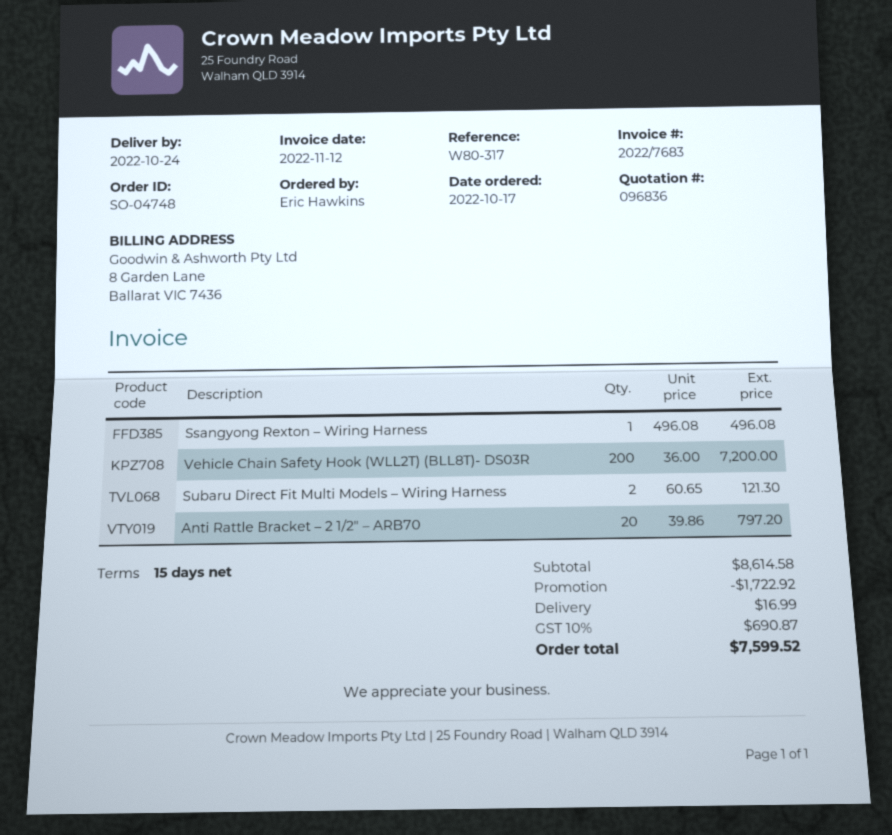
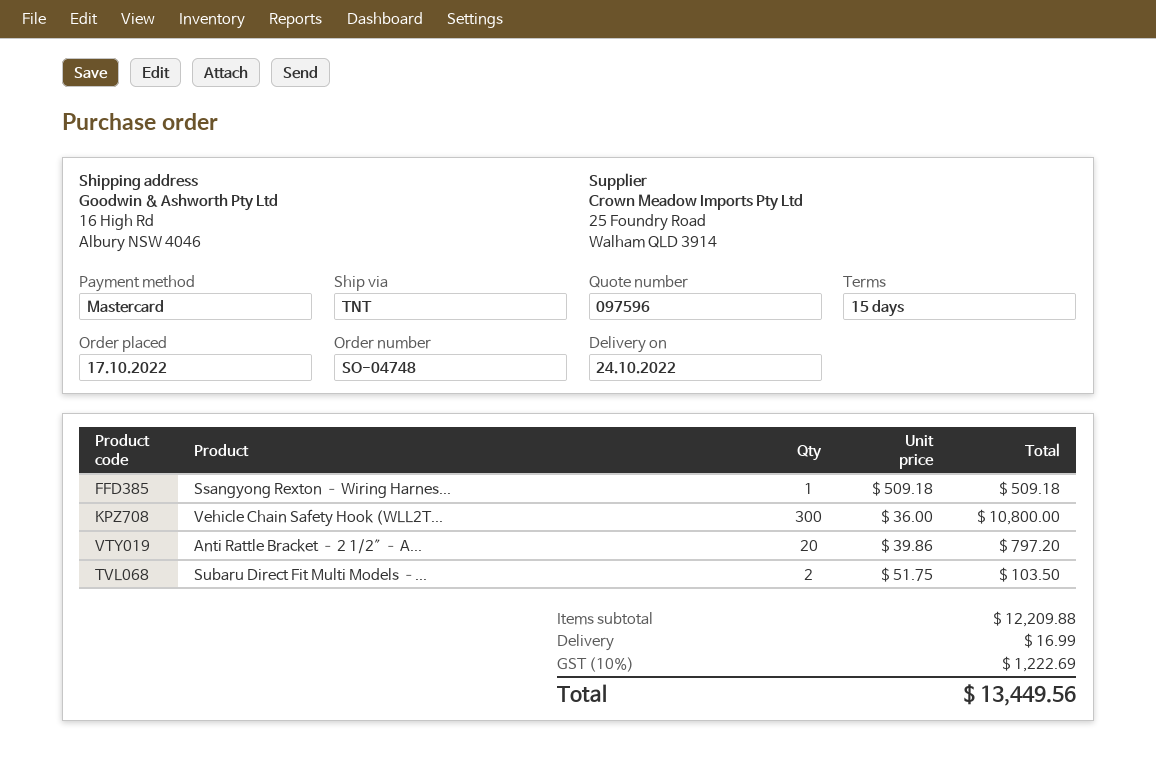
quote number: 096836 -> 097596
Ssangyong Rexton – Wiring Harness: 1 x 496.08 = 496.08 -> 1 x 509.18 = 509.18
Vehicle Chain Safety Hook (WLL2T) (BLL8T)- DS03R: 200 x 36.00 = 7200.00 -> 300 x 36.00 = 10800.00
Subaru Direct Fit Multi Models – Wiring Harness: 2 x 60.65 = 121.30 -> 2 x 51.75 = 103.50
subtotal: 8614.58 -> 12209.88
discount: 1722.92 -> none
tax: 10% = 690.87 -> 10% = 1222.69
total: 7599.52 -> 13449.56

